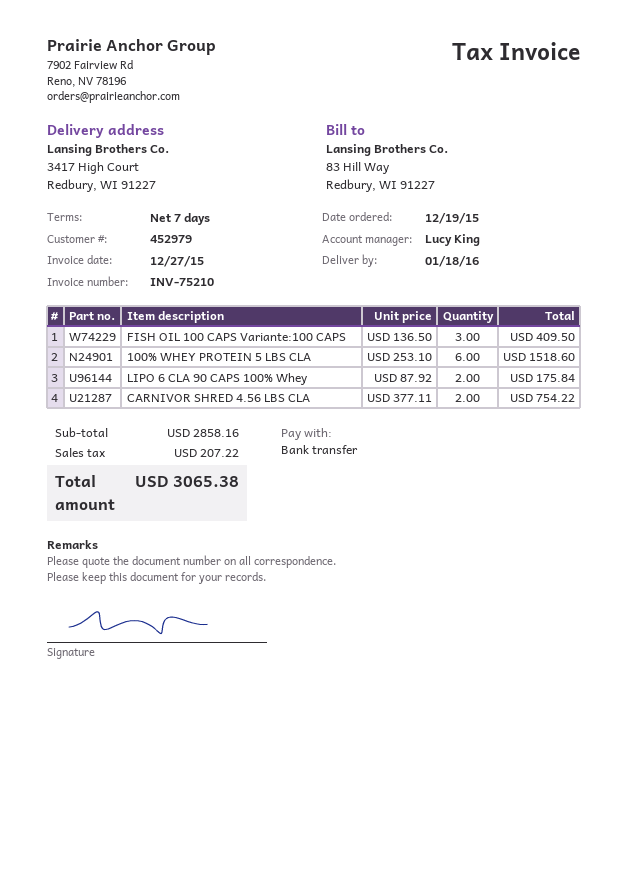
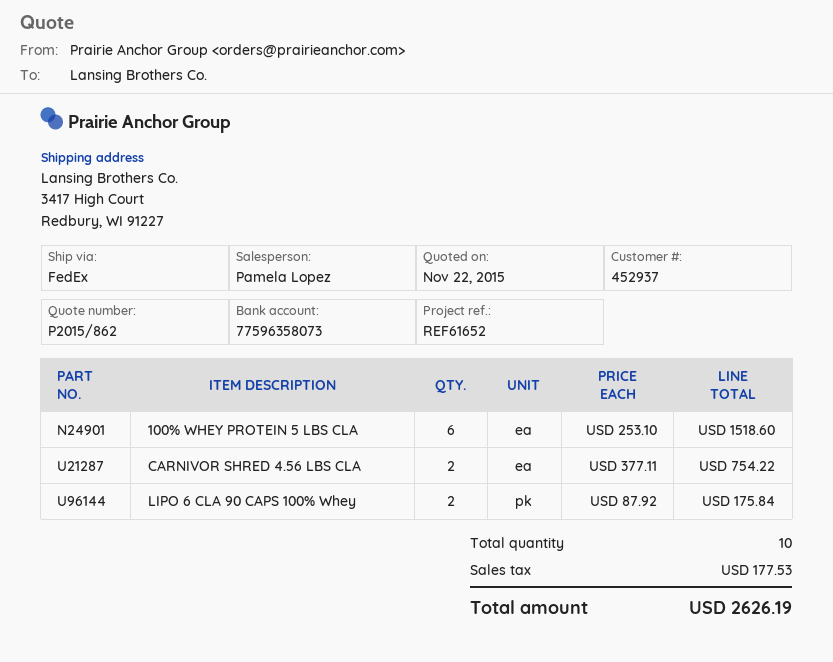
customer number: 452979 -> 452937
sales rep: Lucy King -> Pamela Lopez
FISH OIL 100 CAPS Variante:100 CAPS: 3 x 136.50 = 409.50 -> none
tax: 207.22 -> 177.53
total: 3065.38 -> 2626.19

